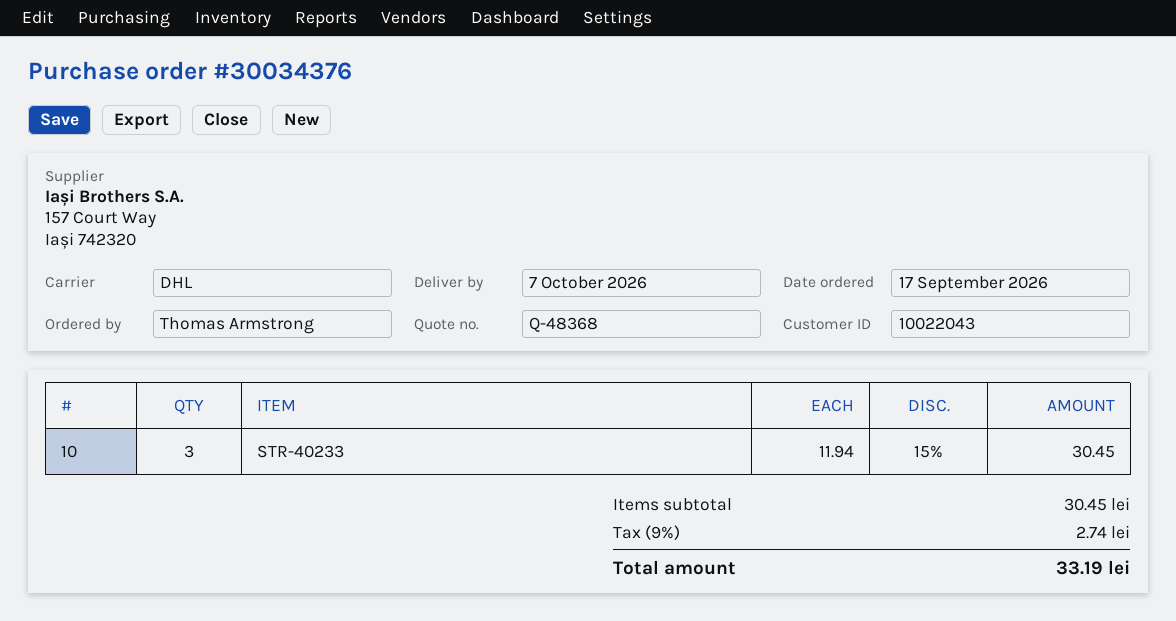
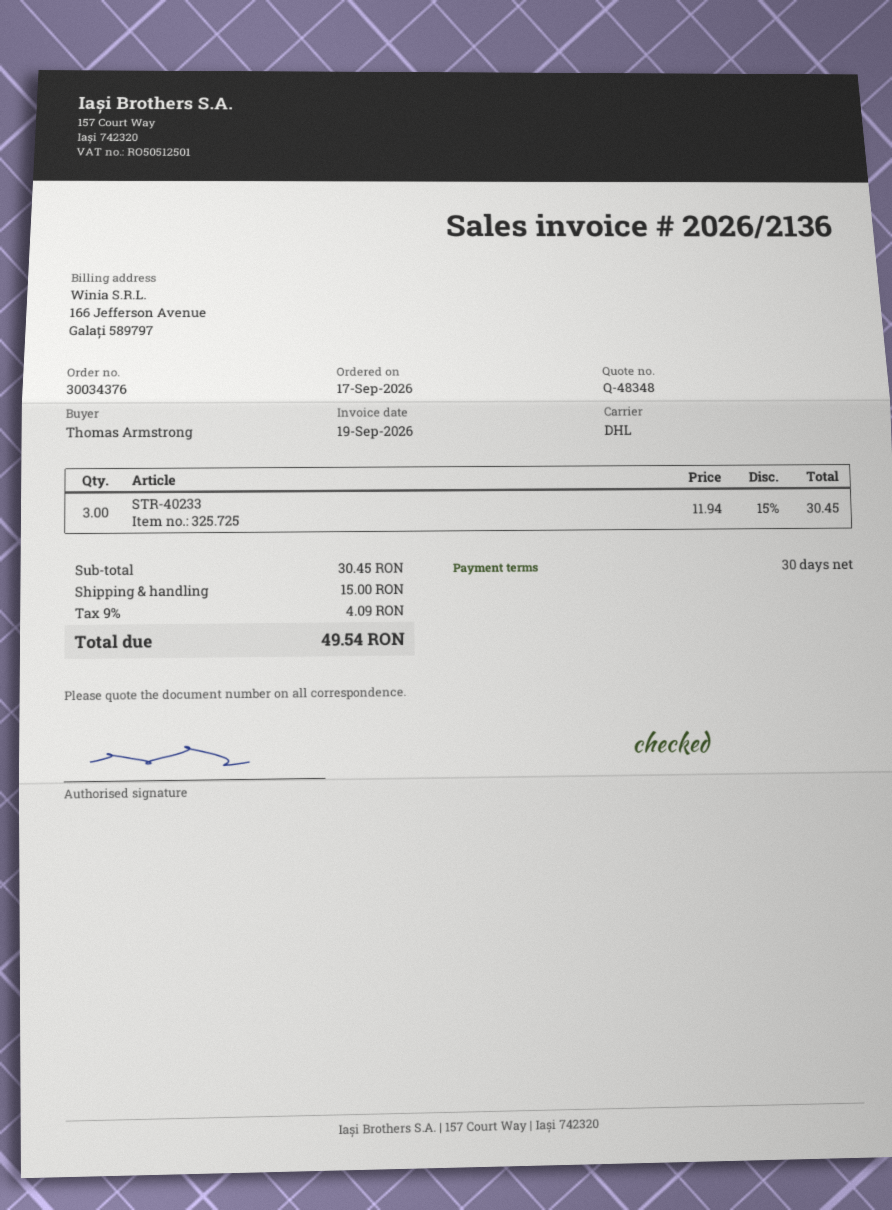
quote number: Q-48368 -> Q-48348
shipping: none -> 15.00
tax: 9% = 2.74 -> 9% = 4.09
total: 33.19 -> 49.54

